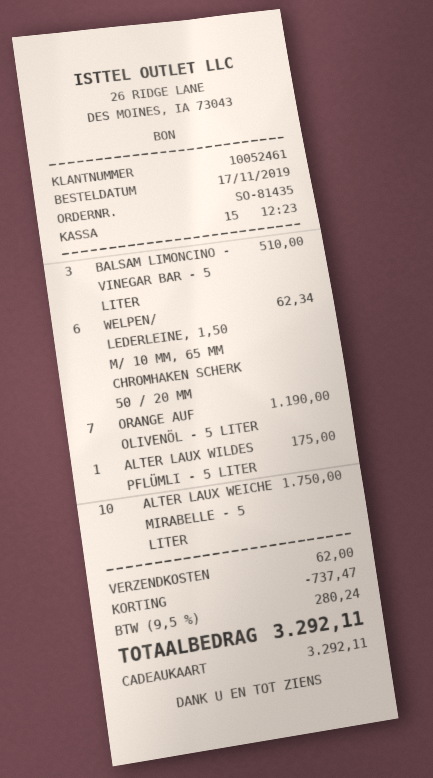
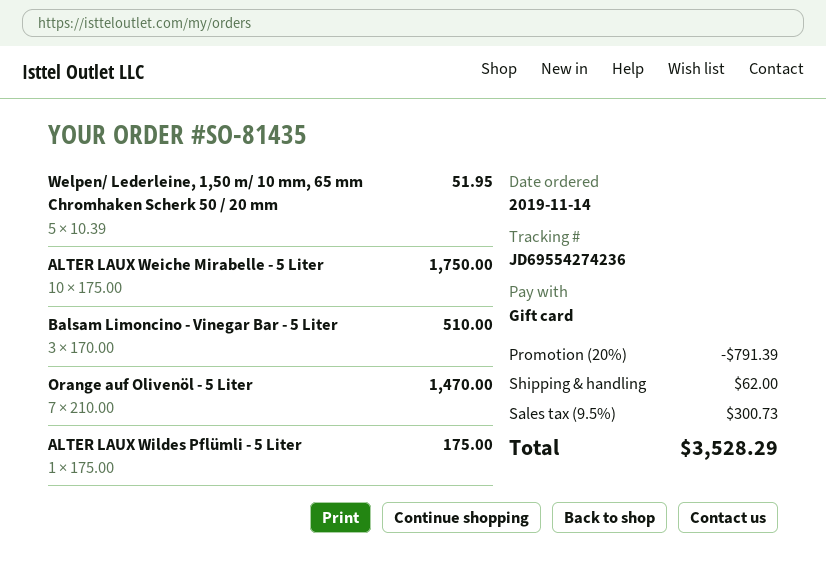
order date: 2019-11-17 -> 2019-11-14
WELPEN/ LEDERLEINE, 1,50 M/ 10 MM, 65 MM CHROMHAKEN SCHERK 50 / 20 MM: 6 for 62.34 -> 5 for 51.95
ORANGE AUF OLIVENÖL - 5 LITER: 7 for 1190.00 -> 7 for 1470.00
discount: 737.47 -> 791.39
tax: 9.5% = 280.24 -> 9.5% = 300.73
total: 3292.11 -> 3528.29

